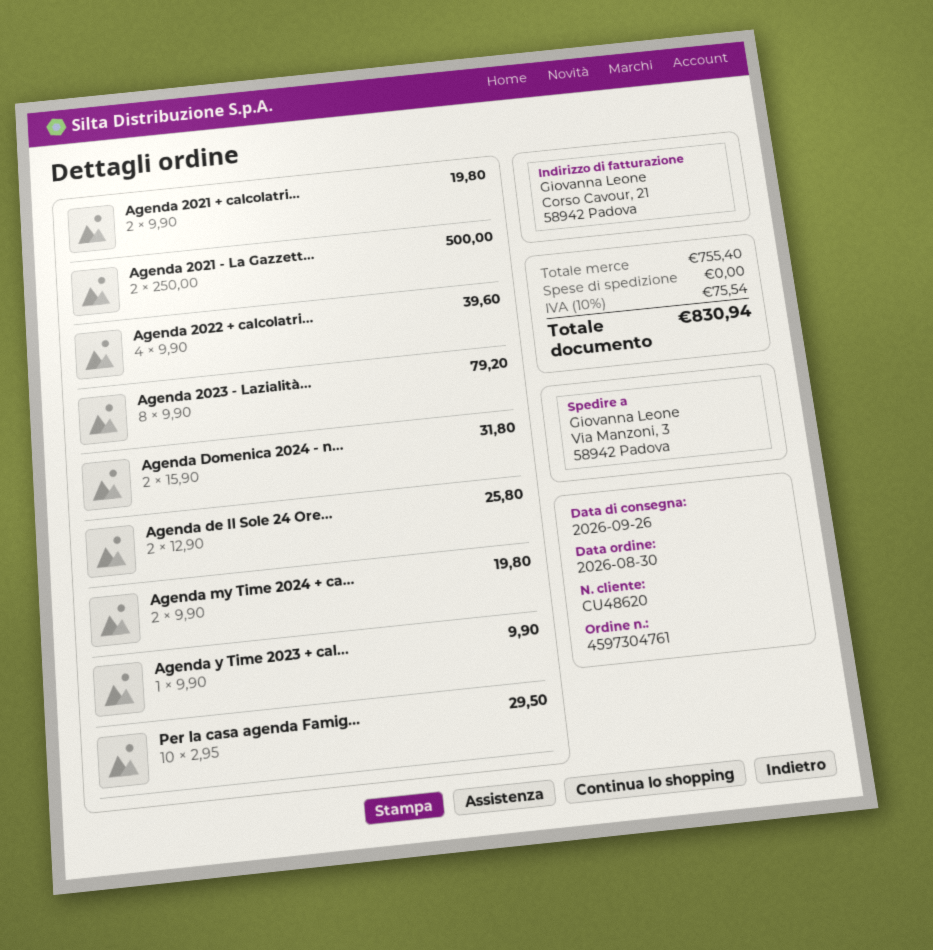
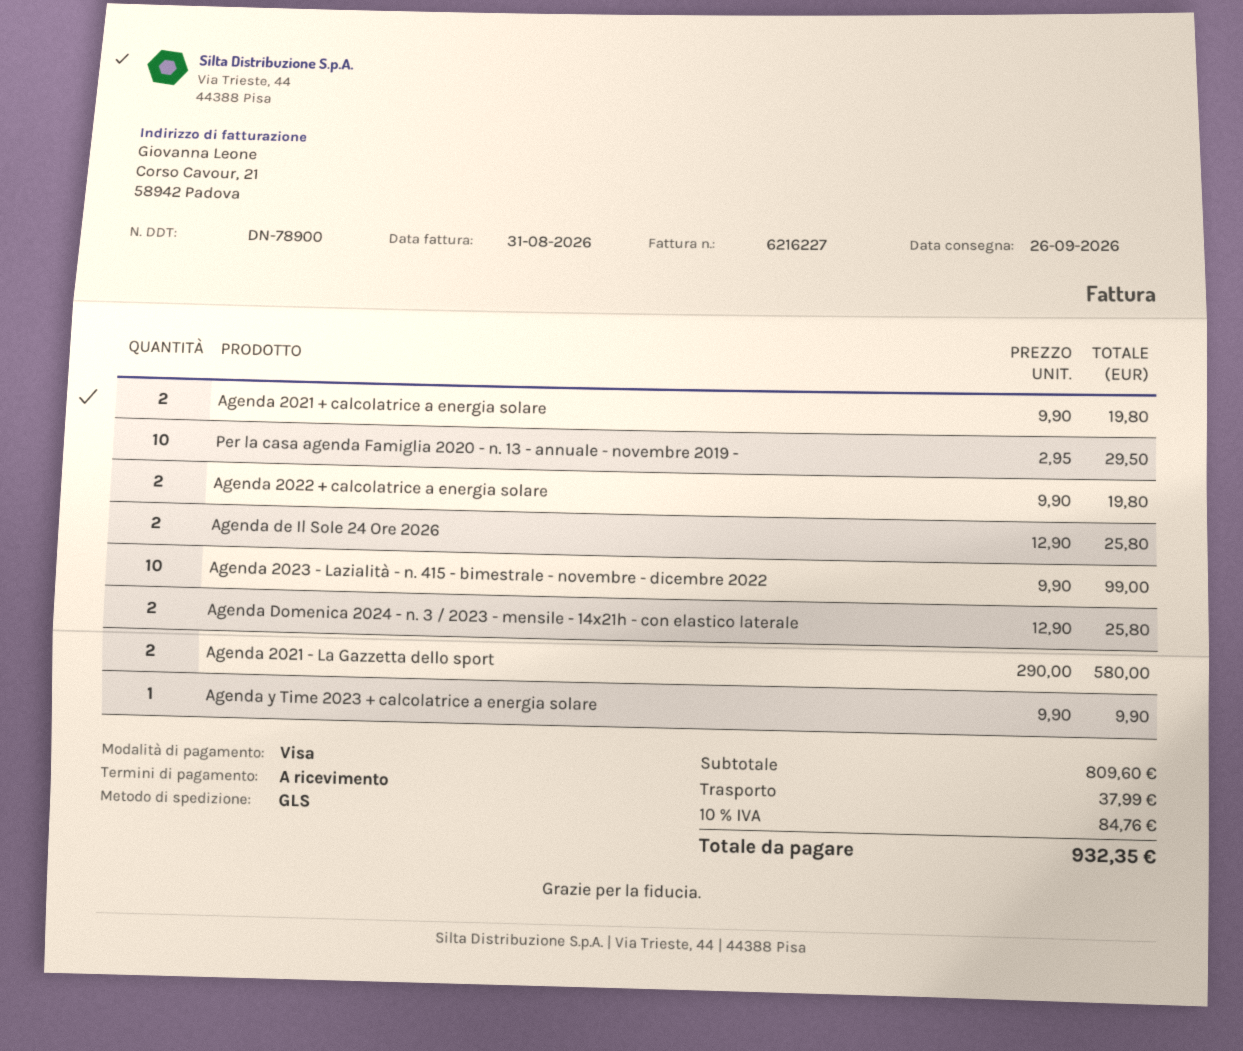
Agenda 2021 - La Gazzett...: 2 x 250.00 = 500.00 -> 2 x 290.00 = 580.00
Agenda 2022 + calcolatri...: 4 x 9.90 = 39.60 -> 2 x 9.90 = 19.80
Agenda 2023 - Lazialità...: 8 x 9.90 = 79.20 -> 10 x 9.90 = 99.00
Agenda Domenica 2024 - n...: 2 x 15.90 = 31.80 -> 2 x 12.90 = 25.80
Agenda my Time 2024 + ca...: 2 x 9.90 = 19.80 -> none
subtotal: 755.40 -> 809.60
shipping: 0.00 -> 37.99
tax: 10% = 75.54 -> 10% = 84.76
total: 830.94 -> 932.35

